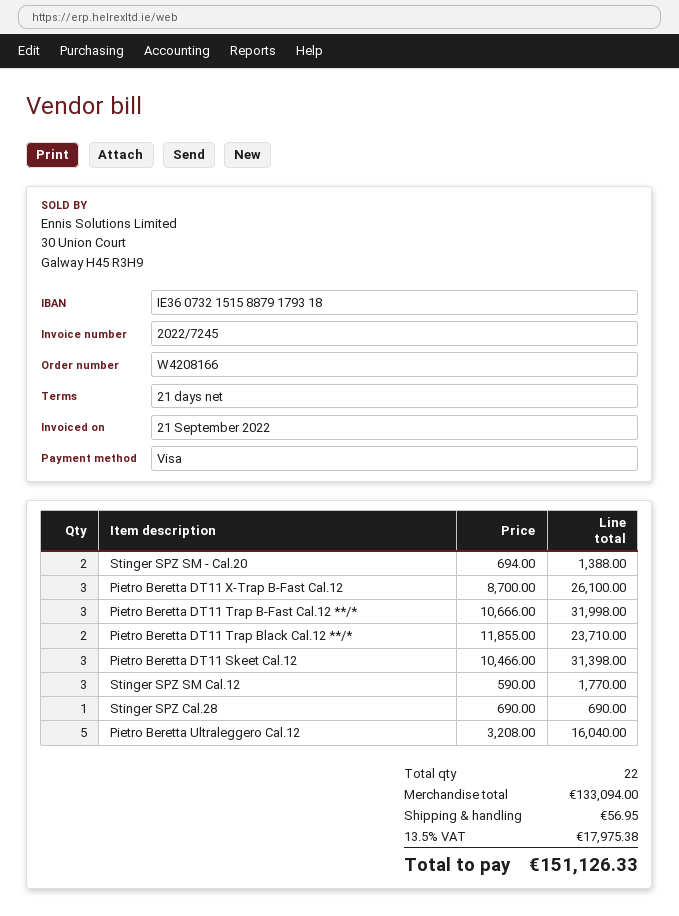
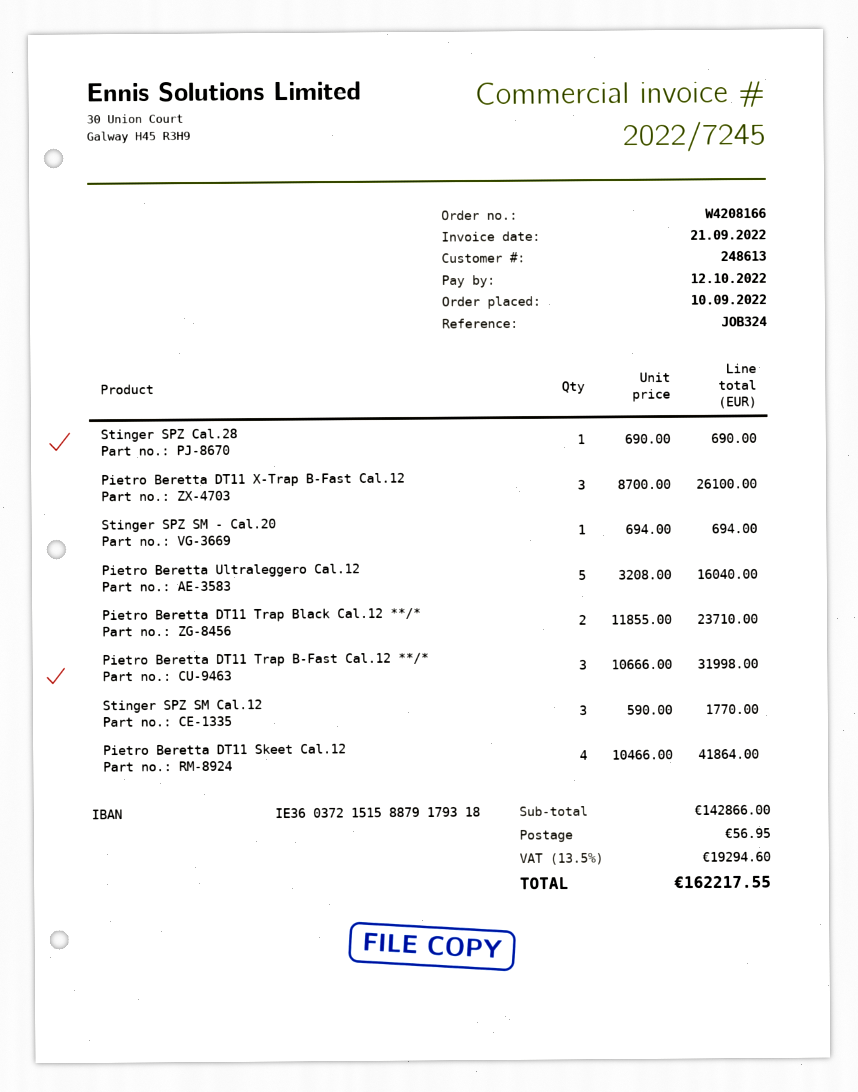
bank account: IE36073215158879179318 -> IE36037215158879179318
Stinger SPZ SM - Cal.20: 2 x 694.00 = 1388.00 -> 1 x 694.00 = 694.00
Pietro Beretta DT11 Skeet Cal.12: 3 x 10466.00 = 31398.00 -> 4 x 10466.00 = 41864.00
subtotal: 133094.00 -> 142866.00
tax: 13.5% = 17975.38 -> 13.5% = 19294.60
total: 151126.33 -> 162217.55

